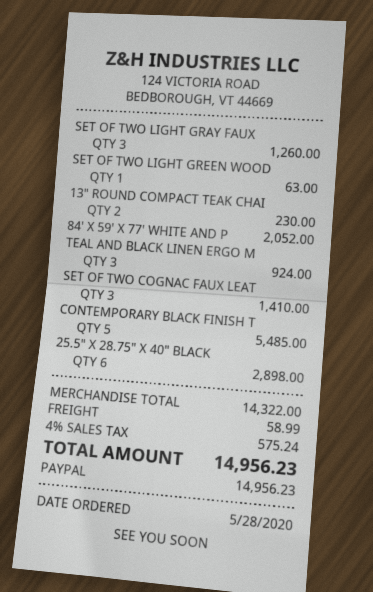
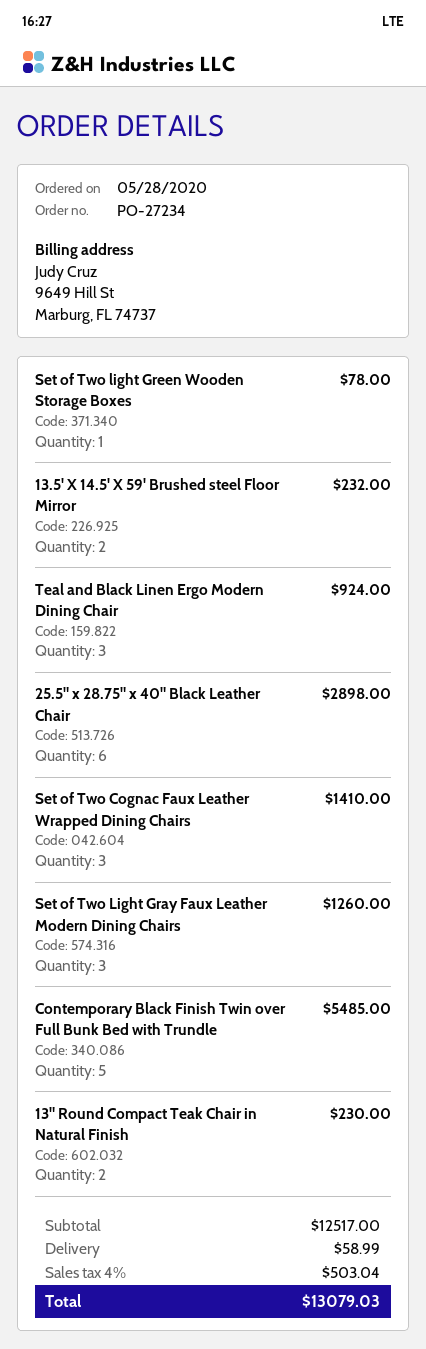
SET OF TWO LIGHT GREEN WOOD: 1 for 63.00 -> 1 for 78.00
84' X 59' X 77' WHITE AND P: 1 for 2052.00 -> none
13.5' X 14.5' X 59' Brushed steel Floor Mirror: none -> 2 for 232.00
subtotal: 14322.00 -> 12517.00
tax: 4% = 575.24 -> 4% = 503.04
total: 14956.23 -> 13079.03

